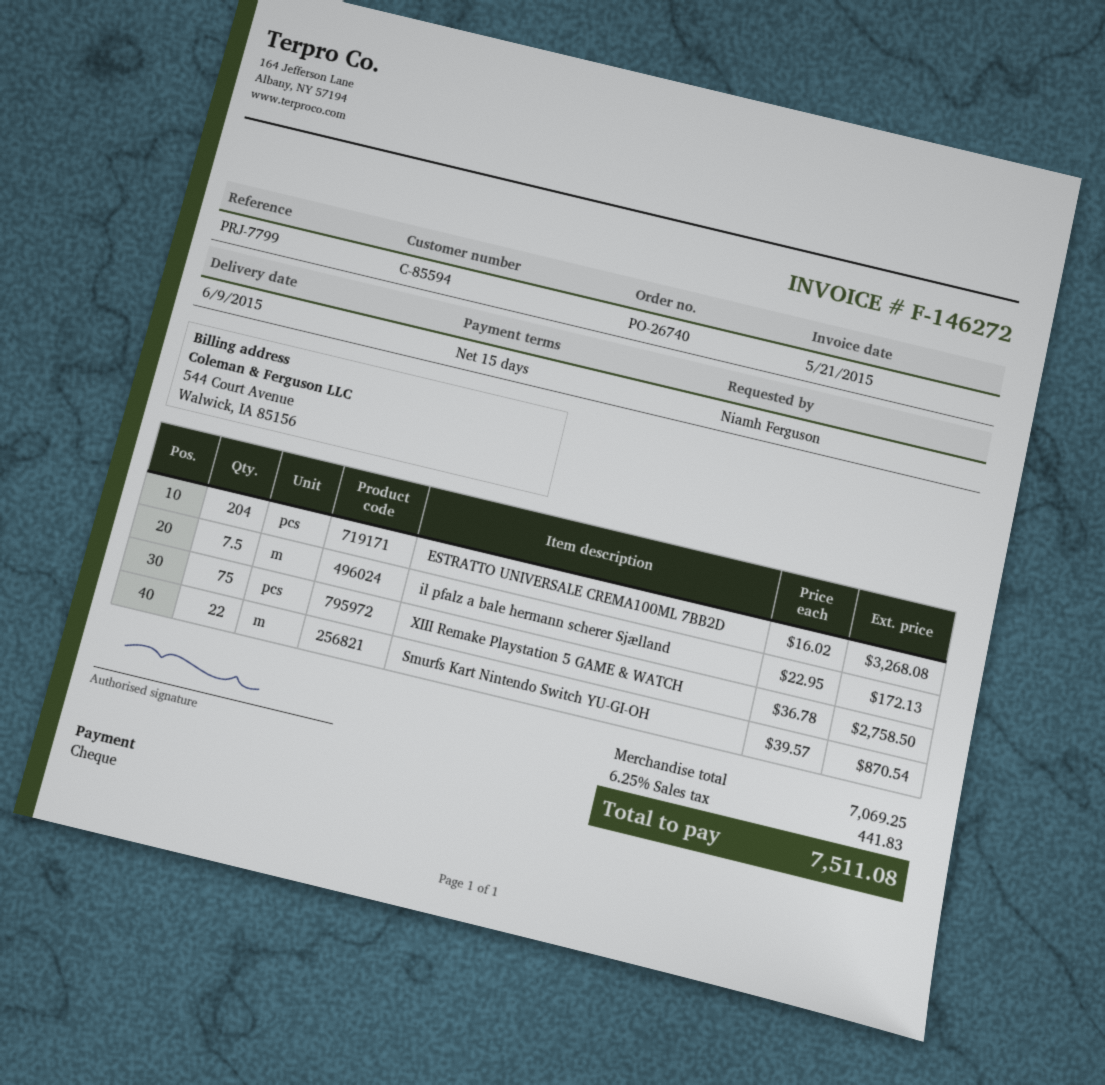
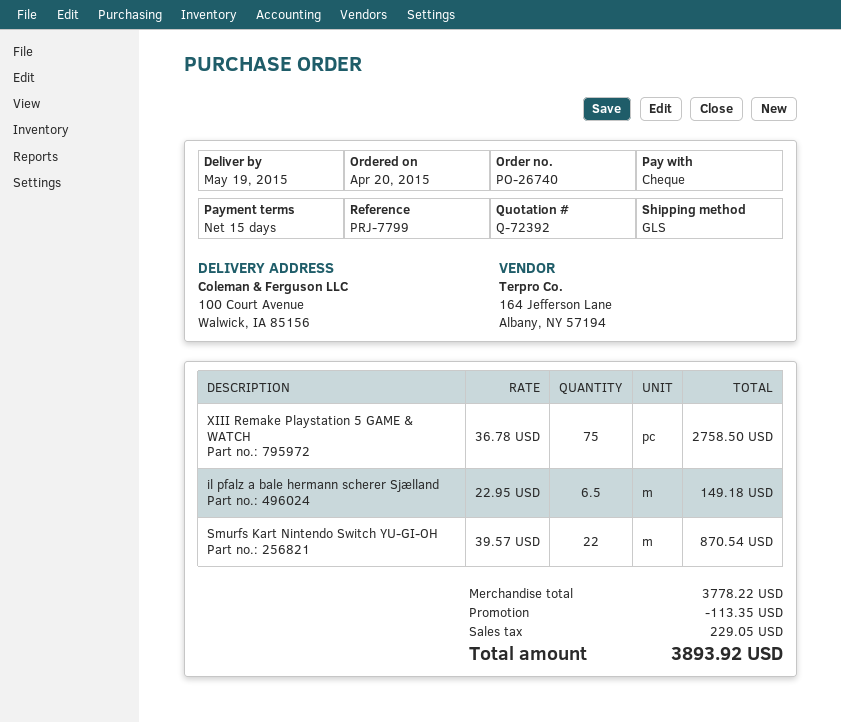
delivery date: 2015-06-09 -> 2015-05-19
ESTRATTO UNIVERSALE CREMA100ML 7BB2D: 204 x 16.02 = 3268.08 -> none
il pfalz a bale hermann scherer Sjælland: 7.5 x 22.95 = 172.13 -> 6.5 x 22.95 = 149.18
subtotal: 7069.25 -> 3778.22
discount: none -> 113.35
tax: 441.83 -> 229.05
total: 7511.08 -> 3893.92

